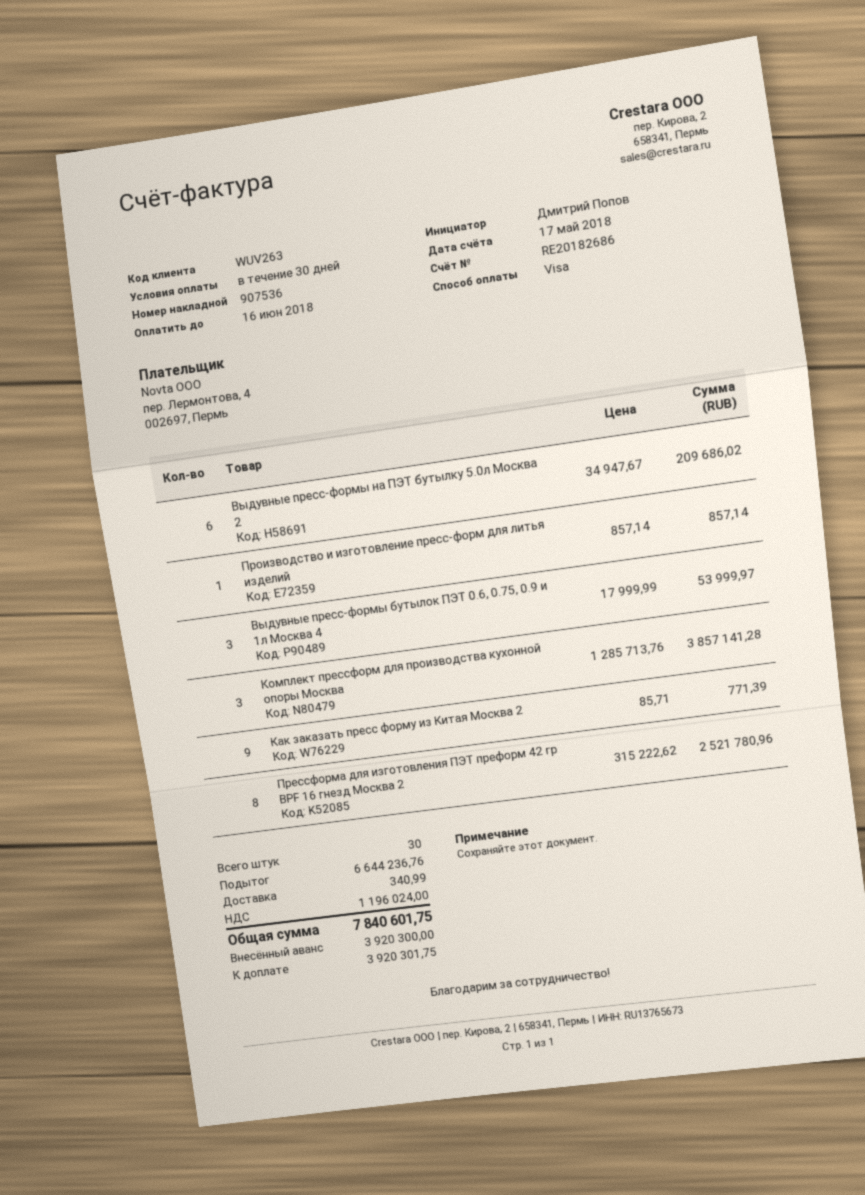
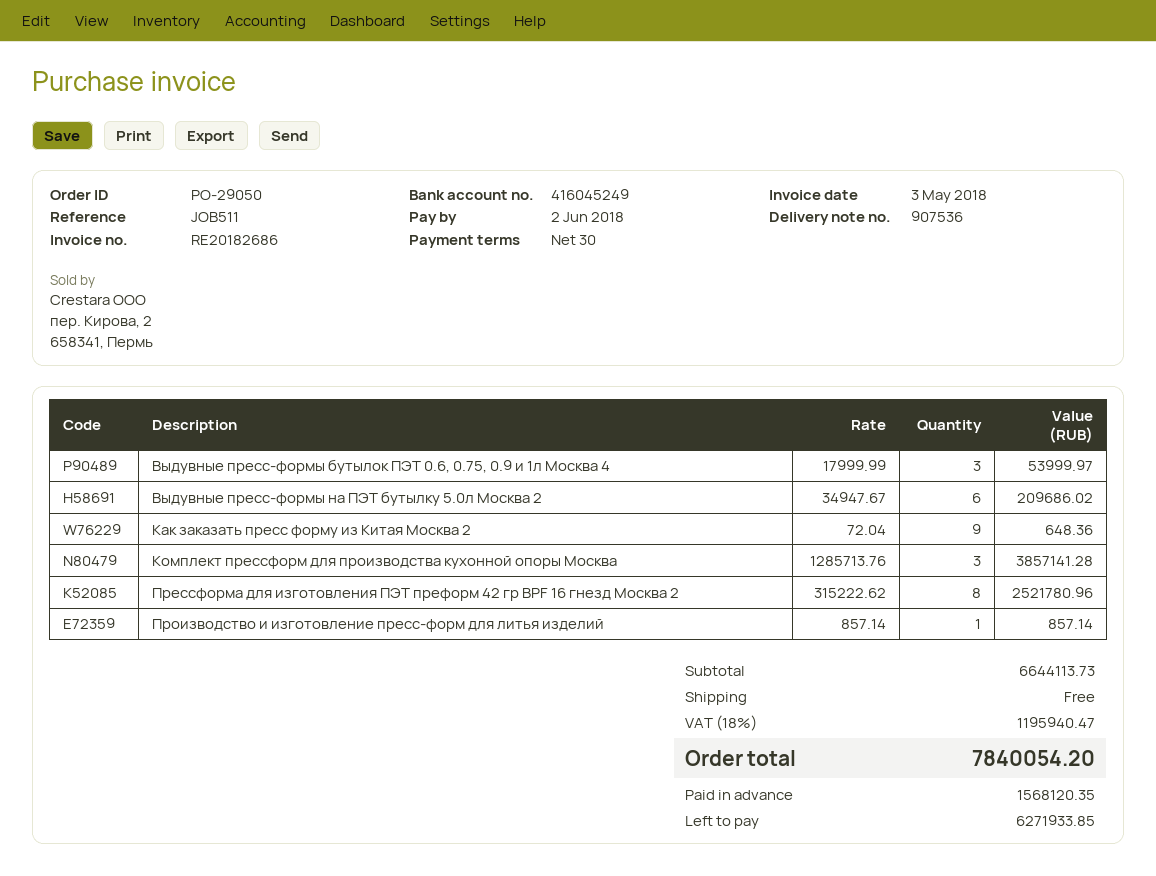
invoice date: 2018-05-17 -> 2018-05-03
due date: 2018-06-16 -> 2018-06-02
Как заказать пресс форму из Китая Москва 2: 9 x 85.71 = 771.39 -> 9 x 72.04 = 648.36
subtotal: 6644236.76 -> 6644113.73
shipping: 340.99 -> 0.00
tax: 1196024.00 -> 1195940.47
total: 7840601.75 -> 7840054.20
deposit: 3920300.00 -> 1568120.35
balance: 3920301.75 -> 6271933.85

